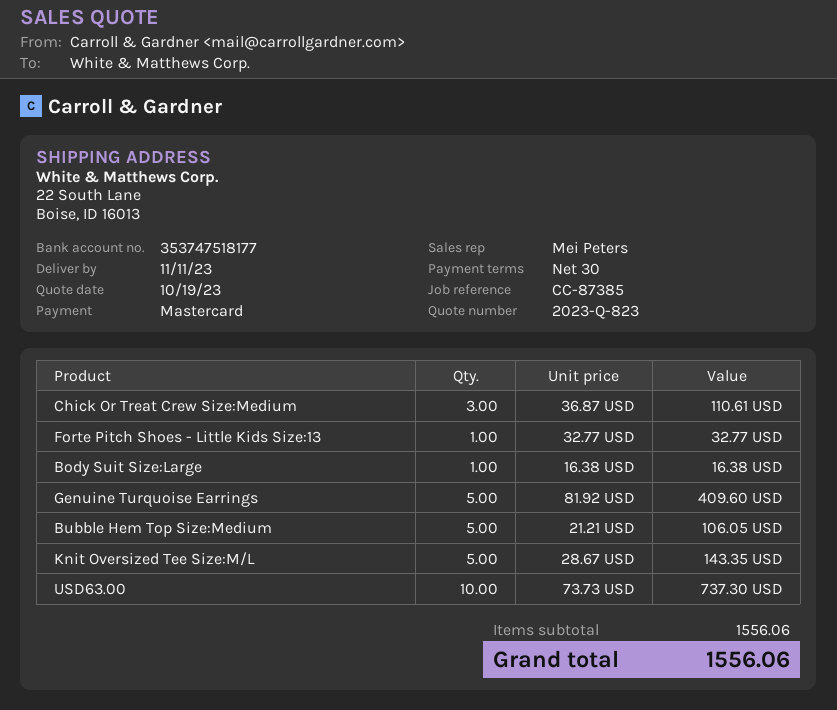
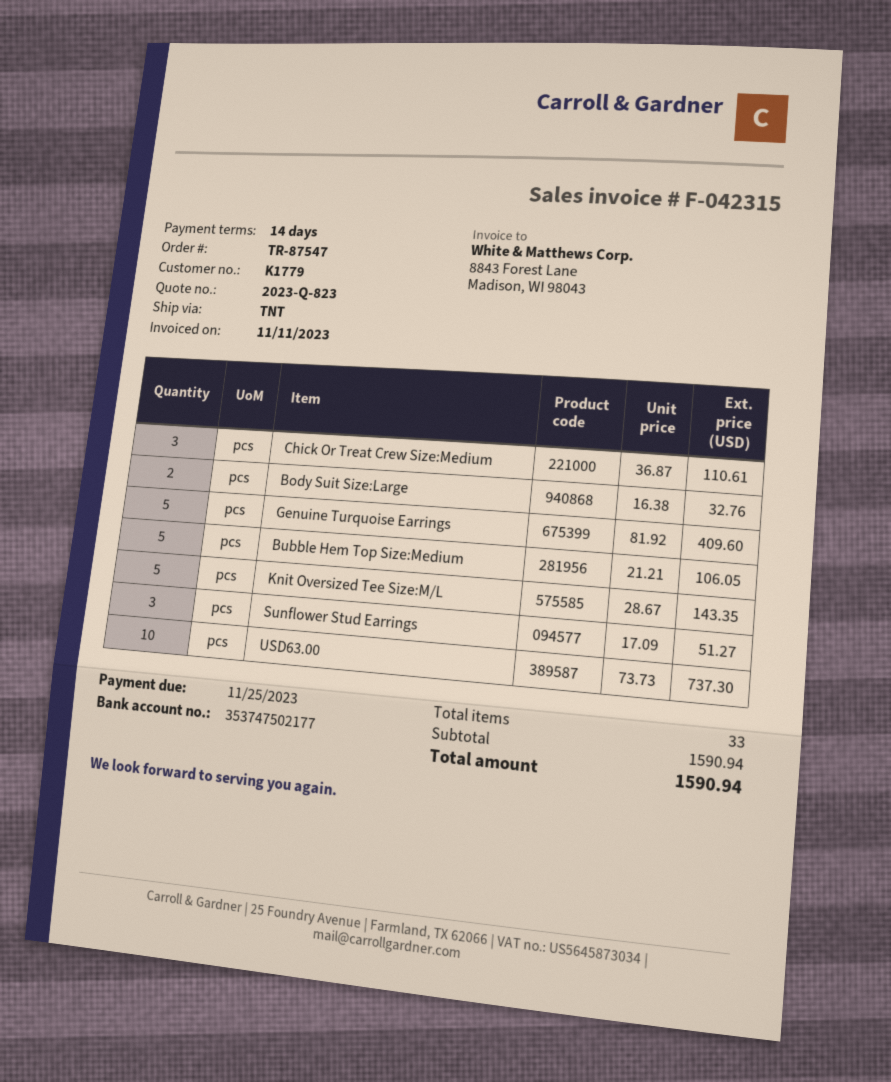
payment terms: 30 days -> 14 days
bank account: 353747518177 -> 353747502177
Forte Pitch Shoes - Little Kids Size:13: 1 x 32.77 = 32.77 -> none
Body Suit Size:Large: 1 x 16.38 = 16.38 -> 2 x 16.38 = 32.76
Sunflower Stud Earrings: none -> 3 x 17.09 = 51.27
subtotal: 1556.06 -> 1590.94
total: 1556.06 -> 1590.94

